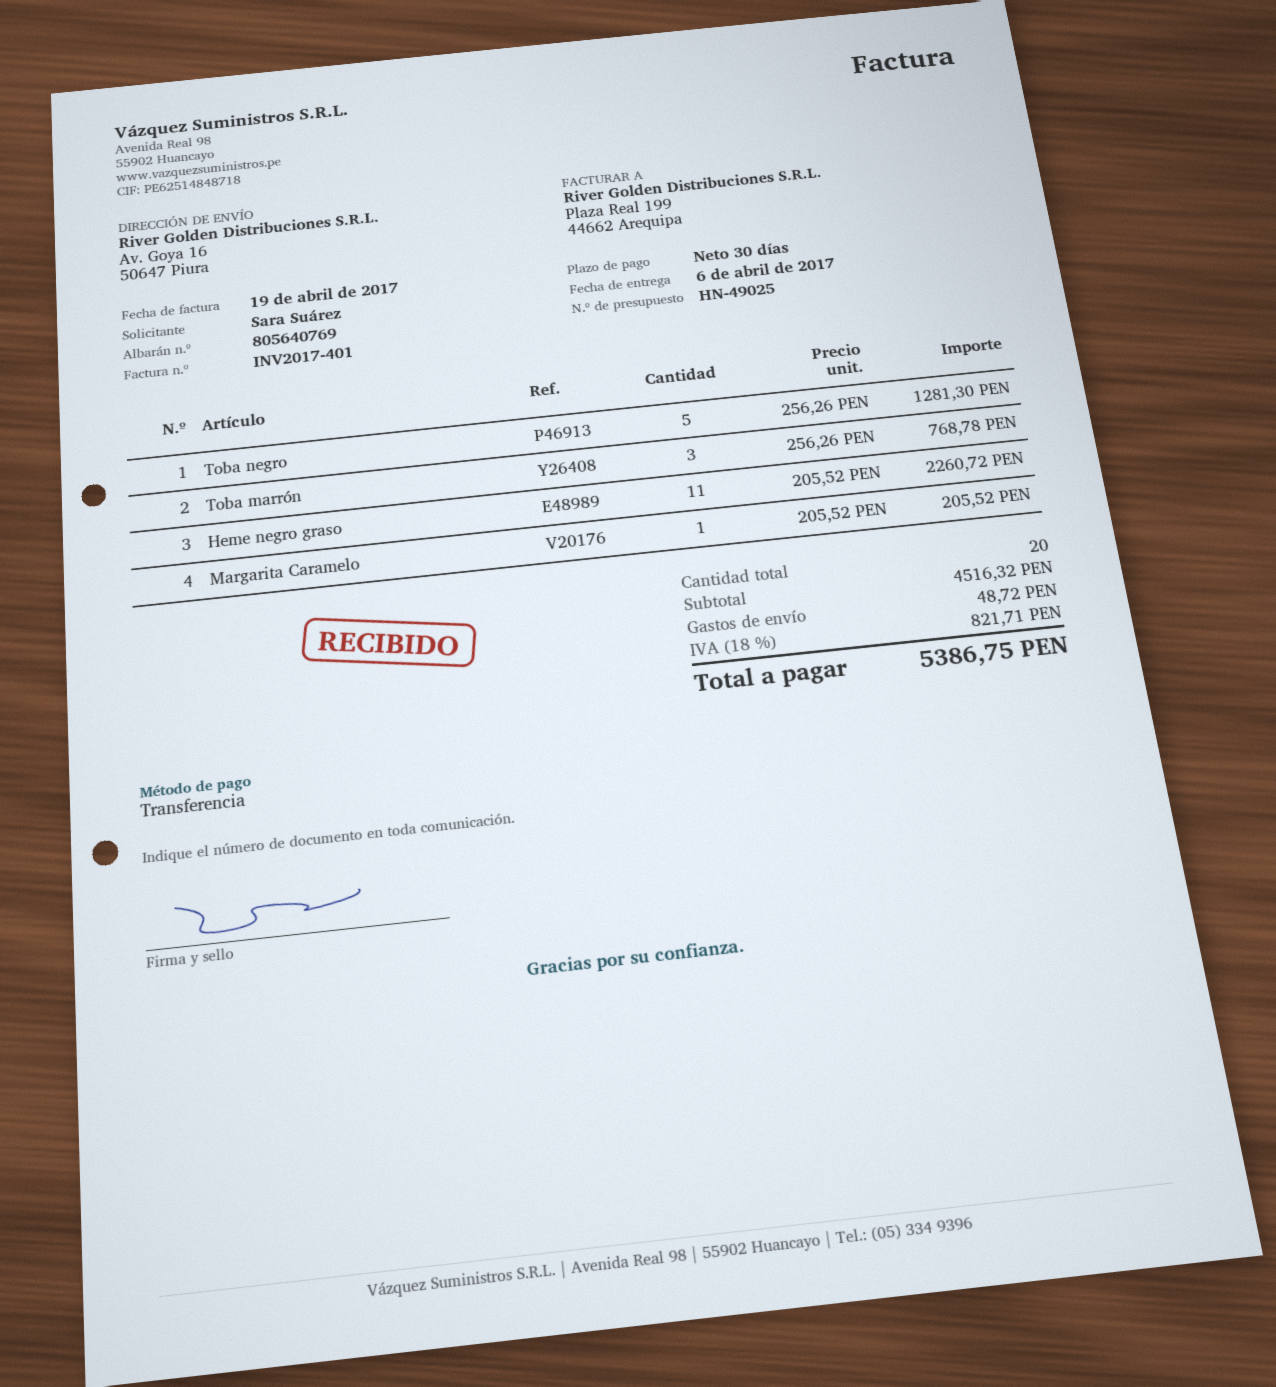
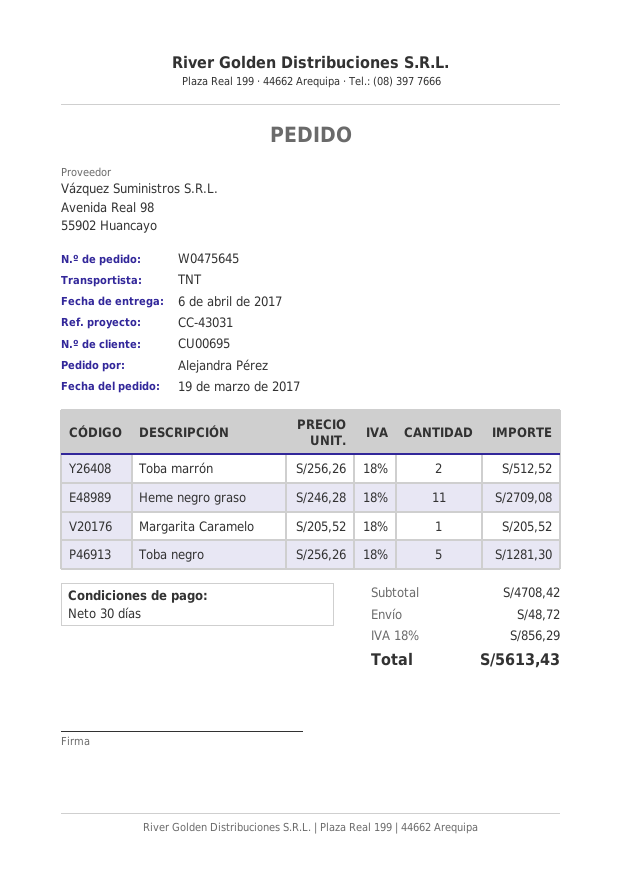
ordered by: Sara Suárez -> Alejandra Pérez
Toba marrón: 3 x 256.26 = 768.78 -> 2 x 256.26 = 512.52
Heme negro graso: 11 x 205.52 = 2260.72 -> 11 x 246.28 = 2709.08
subtotal: 4516.32 -> 4708.42
tax: 18% = 821.71 -> 18% = 856.29
total: 5386.75 -> 5613.43

